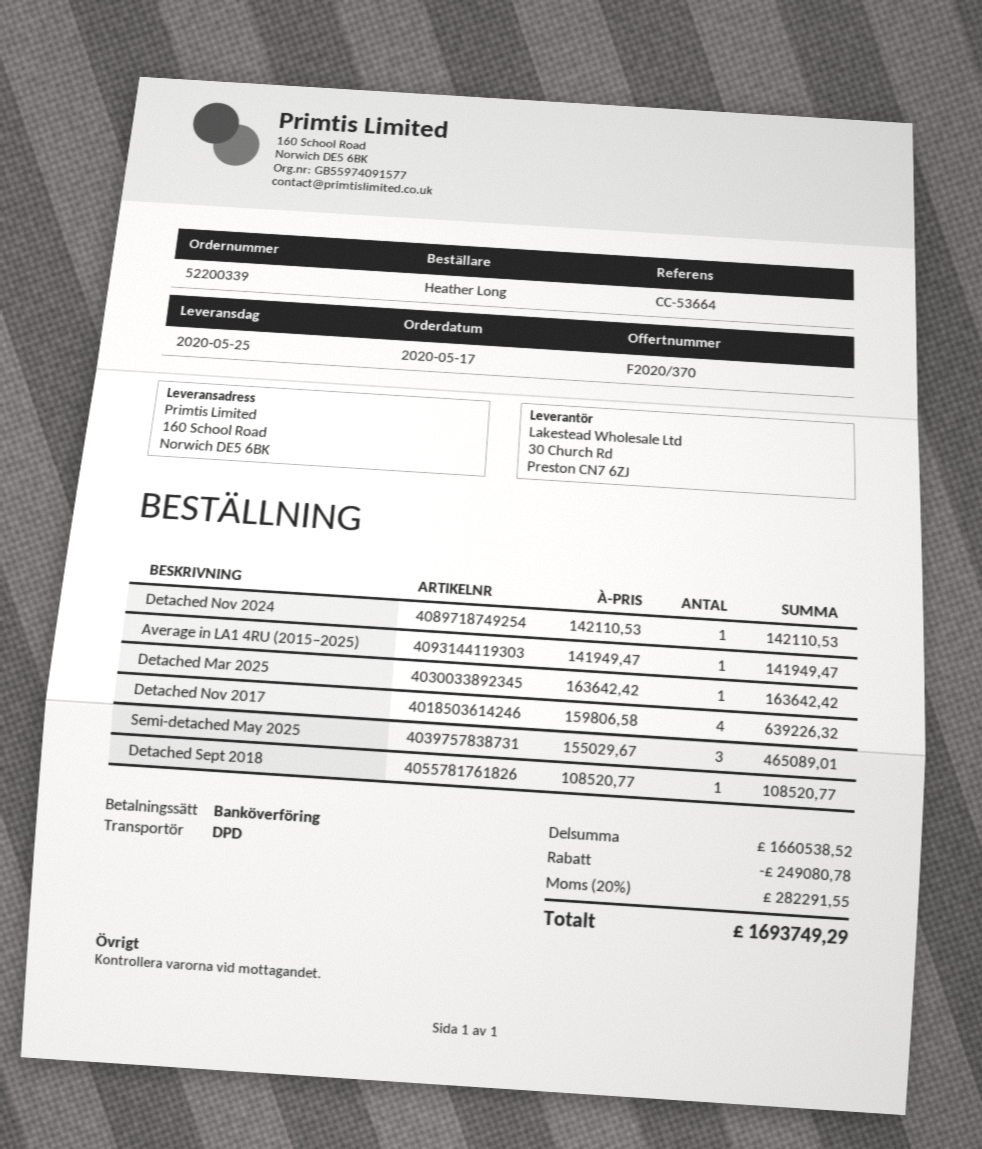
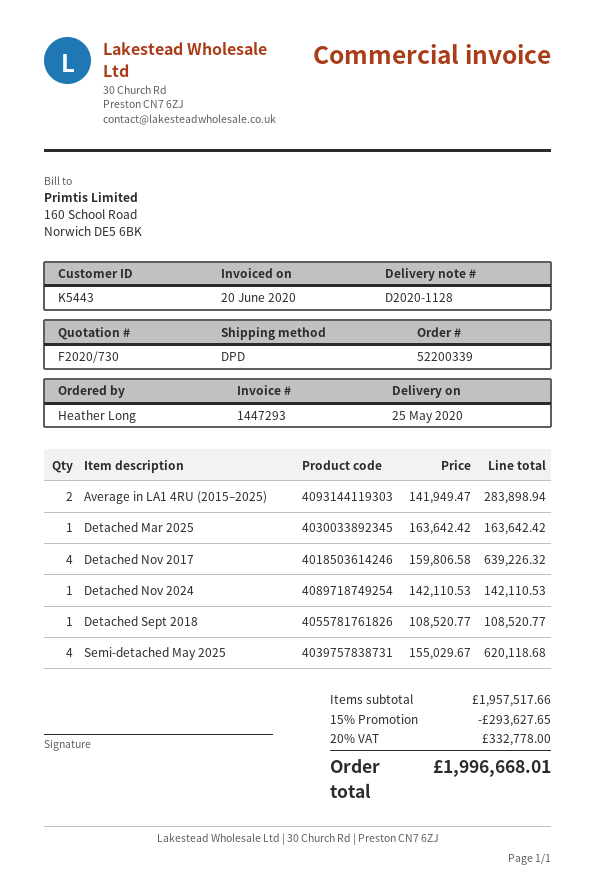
quote number: F2020/370 -> F2020/730
Average in LA1 4RU (2015–2025): 1 x 141949.47 = 141949.47 -> 2 x 141949.47 = 283898.94
Semi-detached May 2025: 3 x 155029.67 = 465089.01 -> 4 x 155029.67 = 620118.68
subtotal: 1660538.52 -> 1957517.66
discount: 249080.78 -> 293627.65
tax: 20% = 282291.55 -> 20% = 332778.00
total: 1693749.29 -> 1996668.01

